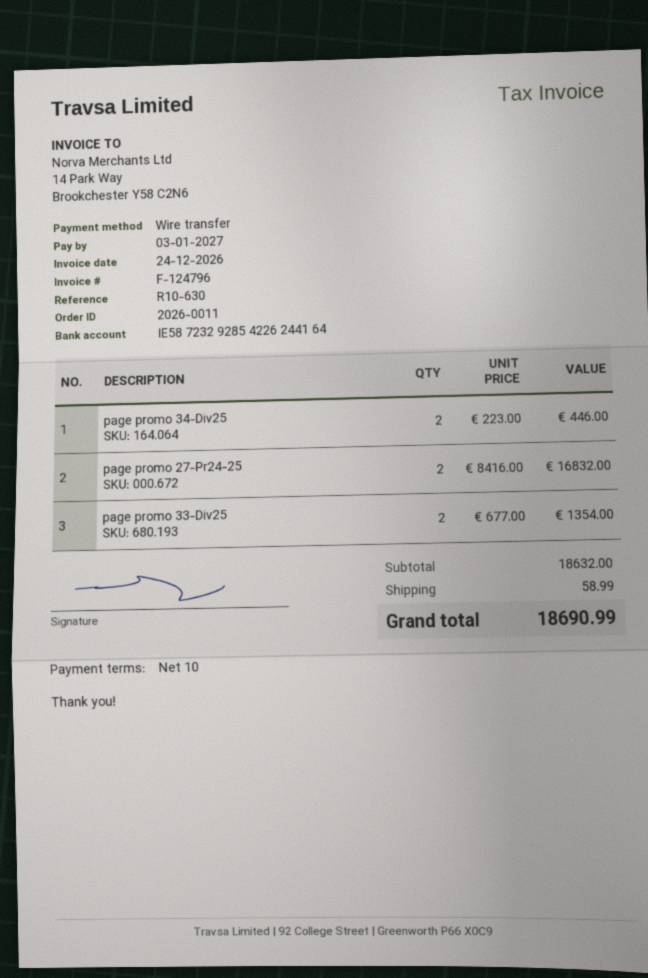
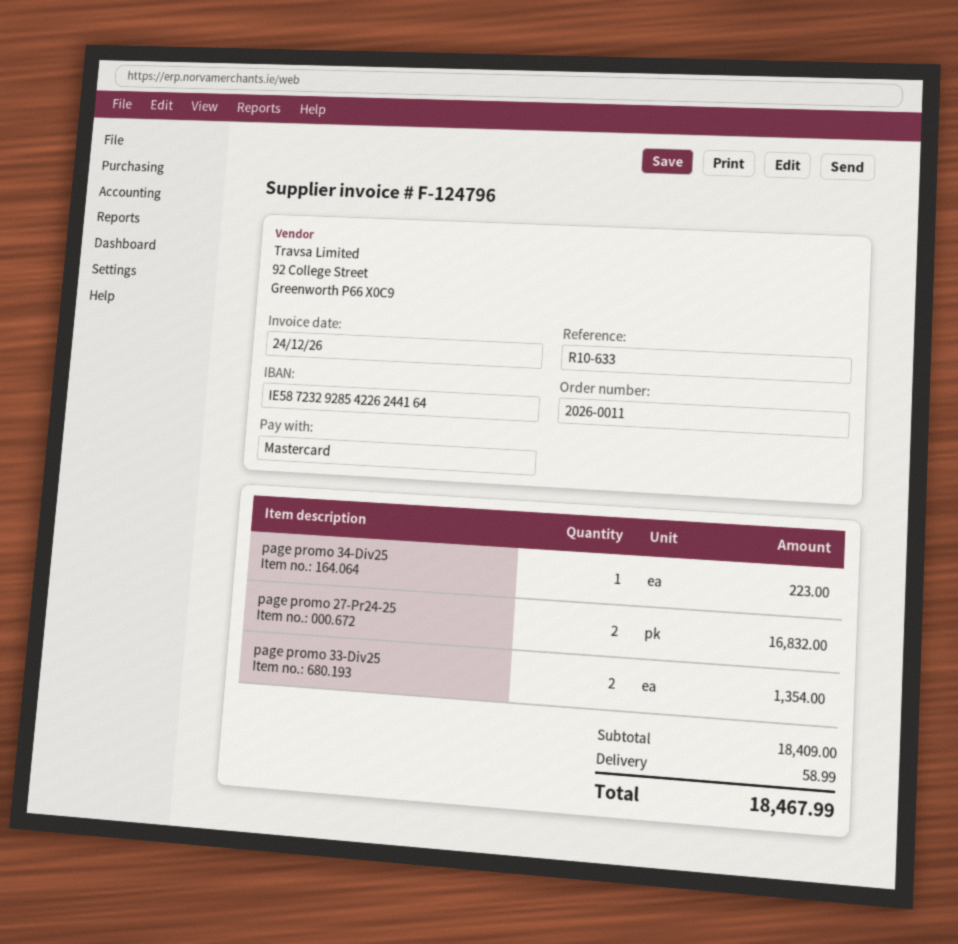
reference: R10-630 -> R10-633
payment method: bank transfer -> Mastercard
page promo 34-Div25: 2 for 446.00 -> 1 for 223.00
subtotal: 18632.00 -> 18409.00
total: 18690.99 -> 18467.99

